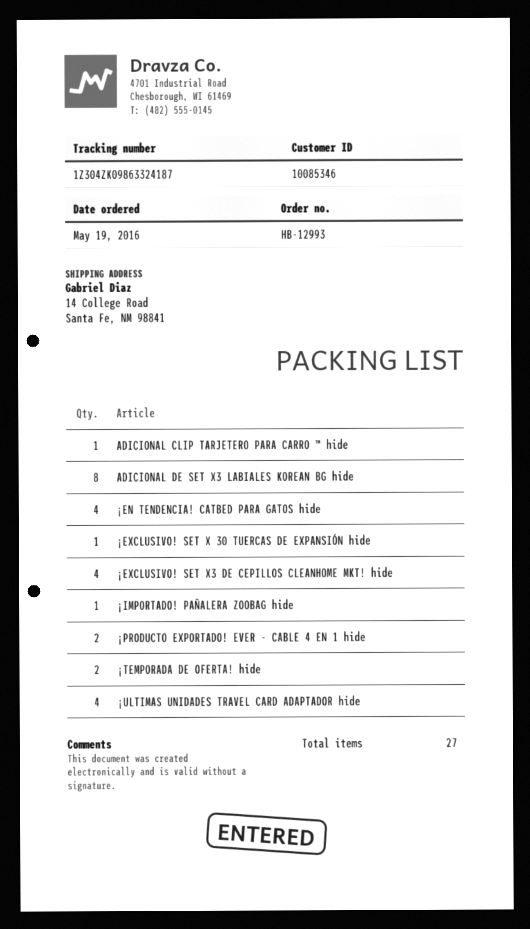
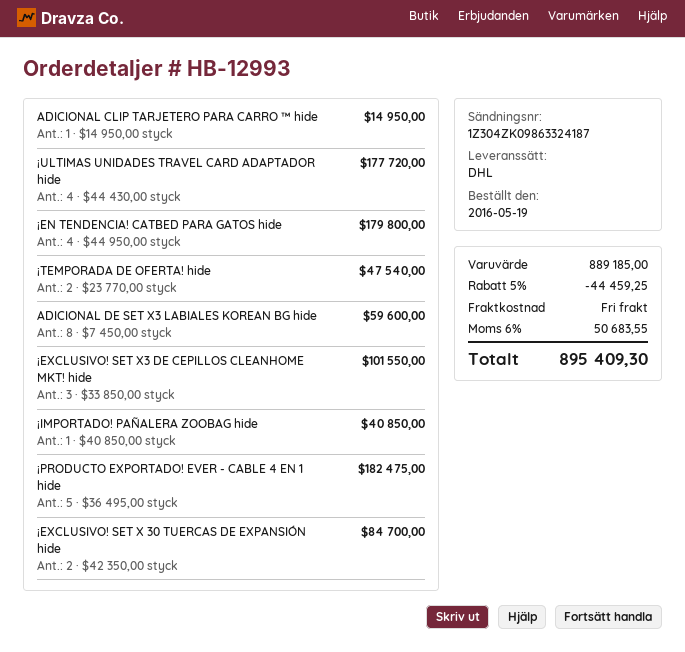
¡EXCLUSIVO! SET X 30 TUERCAS DE EXPANSIÓN hide: 1 -> 2
¡EXCLUSIVO! SET X3 DE CEPILLOS CLEANHOME MKT! hide: 4 -> 3
¡PRODUCTO EXPORTADO! EVER - CABLE 4 EN 1 hide: 2 -> 5

